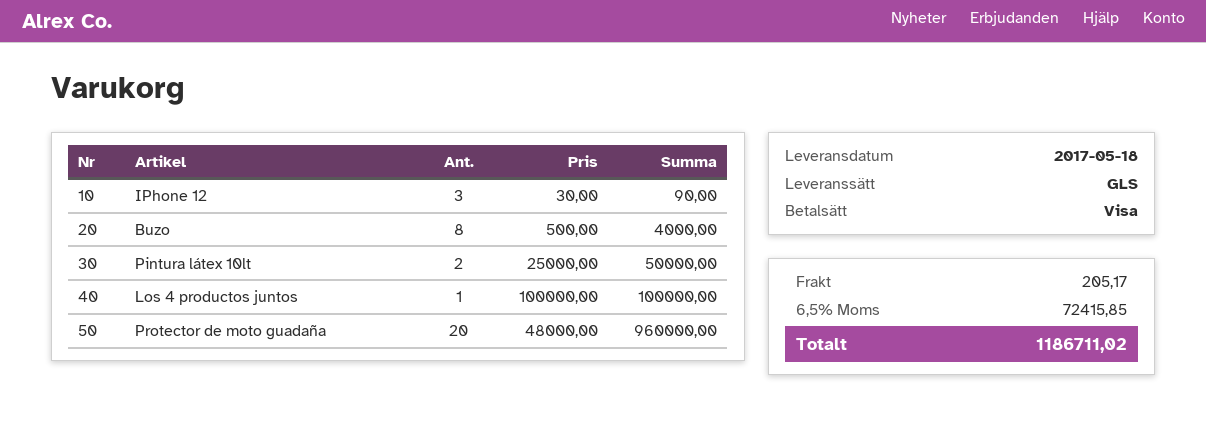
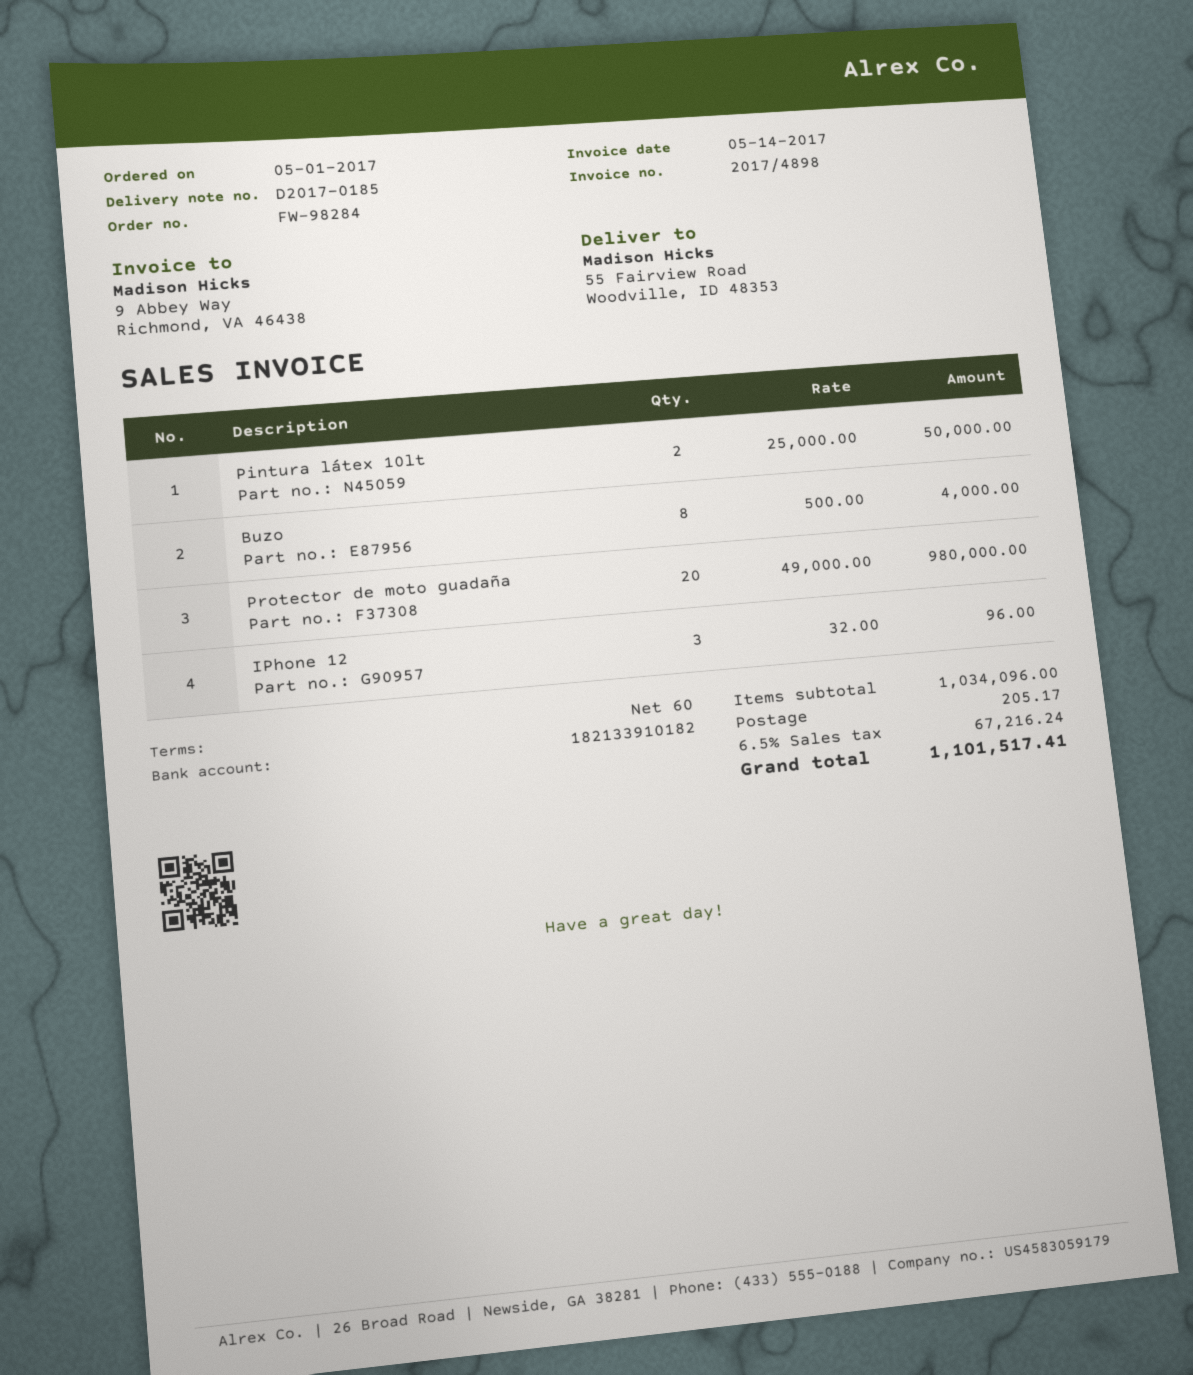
IPhone 12: 3 x 30.00 = 90.00 -> 3 x 32.00 = 96.00
Los 4 productos juntos: 1 x 100000.00 = 100000.00 -> none
Protector de moto guadaña: 20 x 48000.00 = 960000.00 -> 20 x 49000.00 = 980000.00
tax: 6.5% = 72415.85 -> 6.5% = 67216.24
total: 1186711.02 -> 1101517.41

